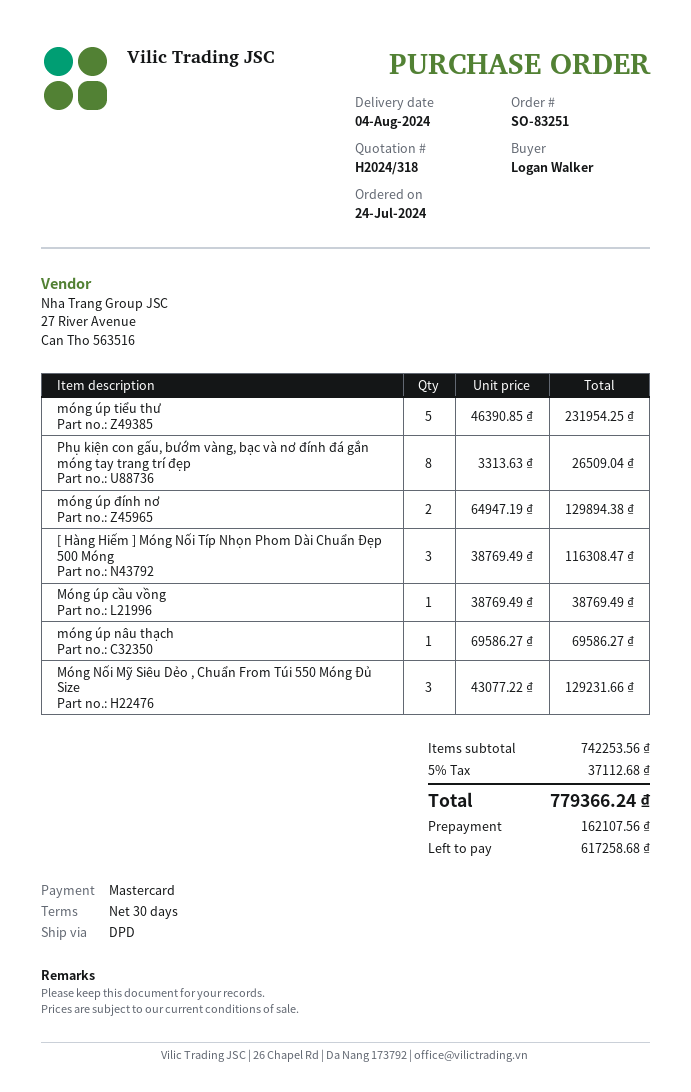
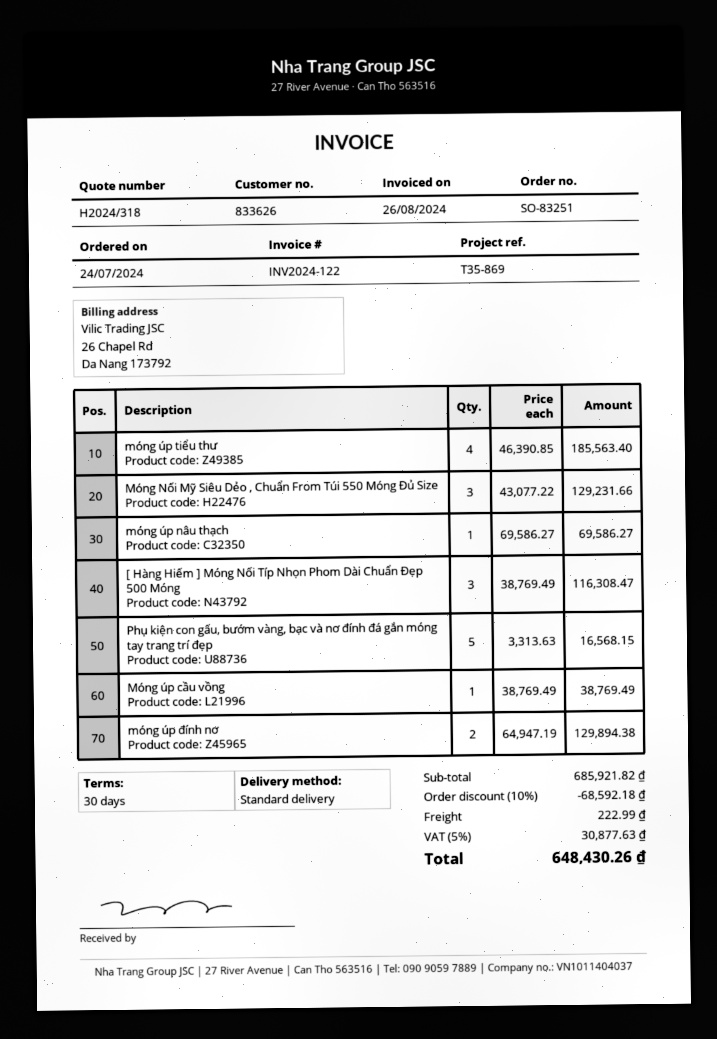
shipping method: DPD -> standard
móng úp tiểu thư: 5 x 46390.85 = 231954.25 -> 4 x 46390.85 = 185563.40
Phụ kiện con gấu, bướm vàng, bạc và nơ đính đá gắn móng tay trang trí đẹp: 8 x 3313.63 = 26509.04 -> 5 x 3313.63 = 16568.15
subtotal: 742253.56 -> 685921.82
discount: none -> 10% = 68592.18
shipping: none -> 222.99
tax: 5% = 37112.68 -> 5% = 30877.63
total: 779366.24 -> 648430.26

